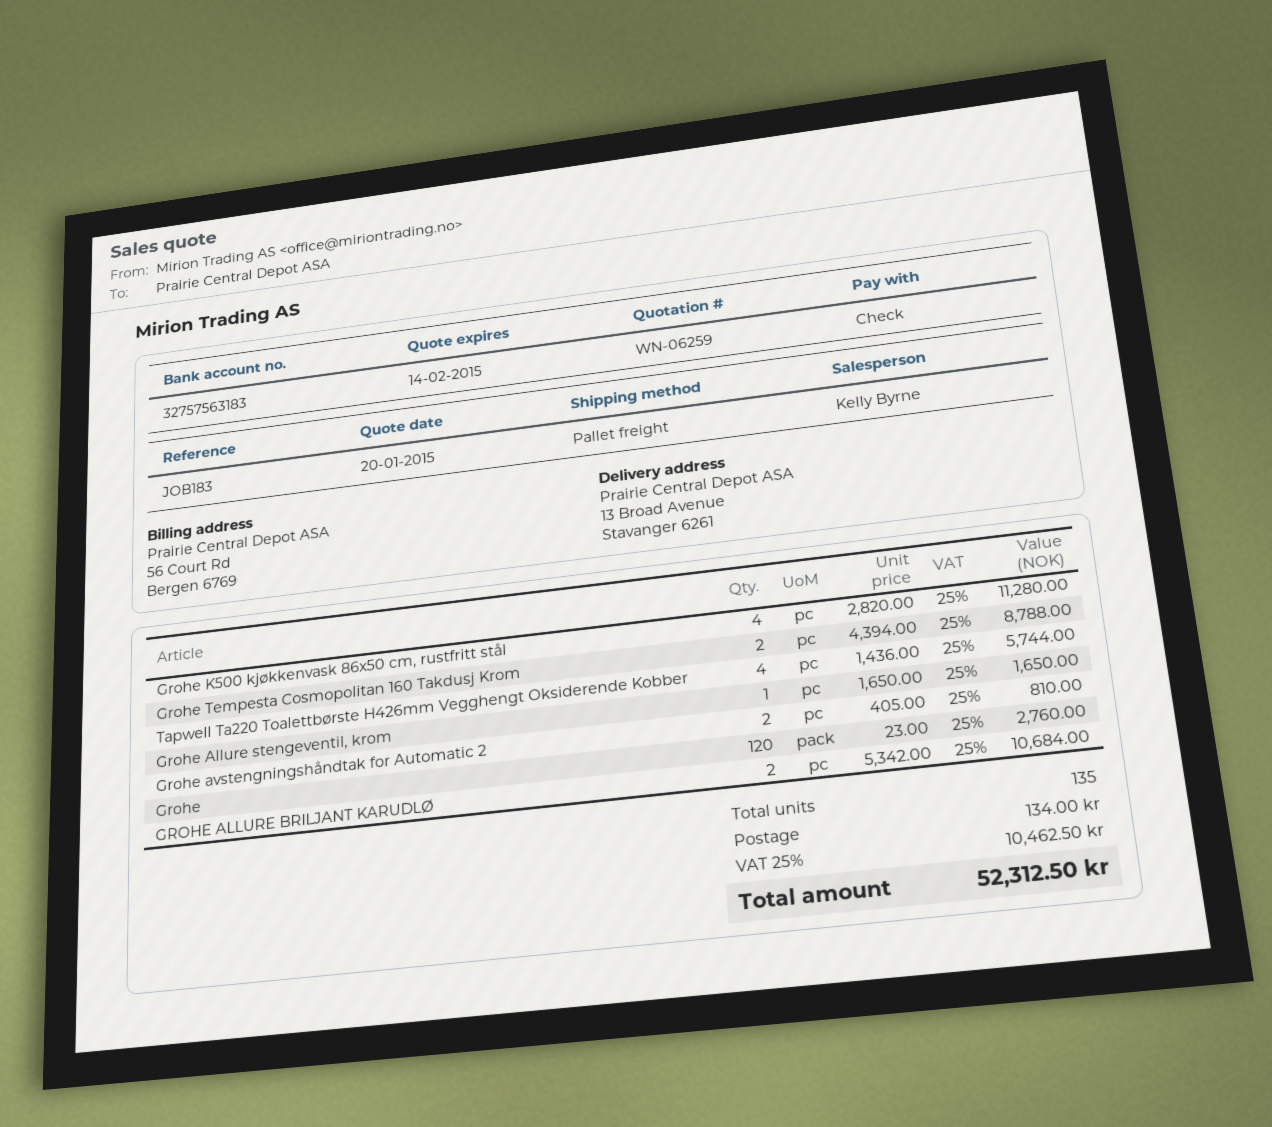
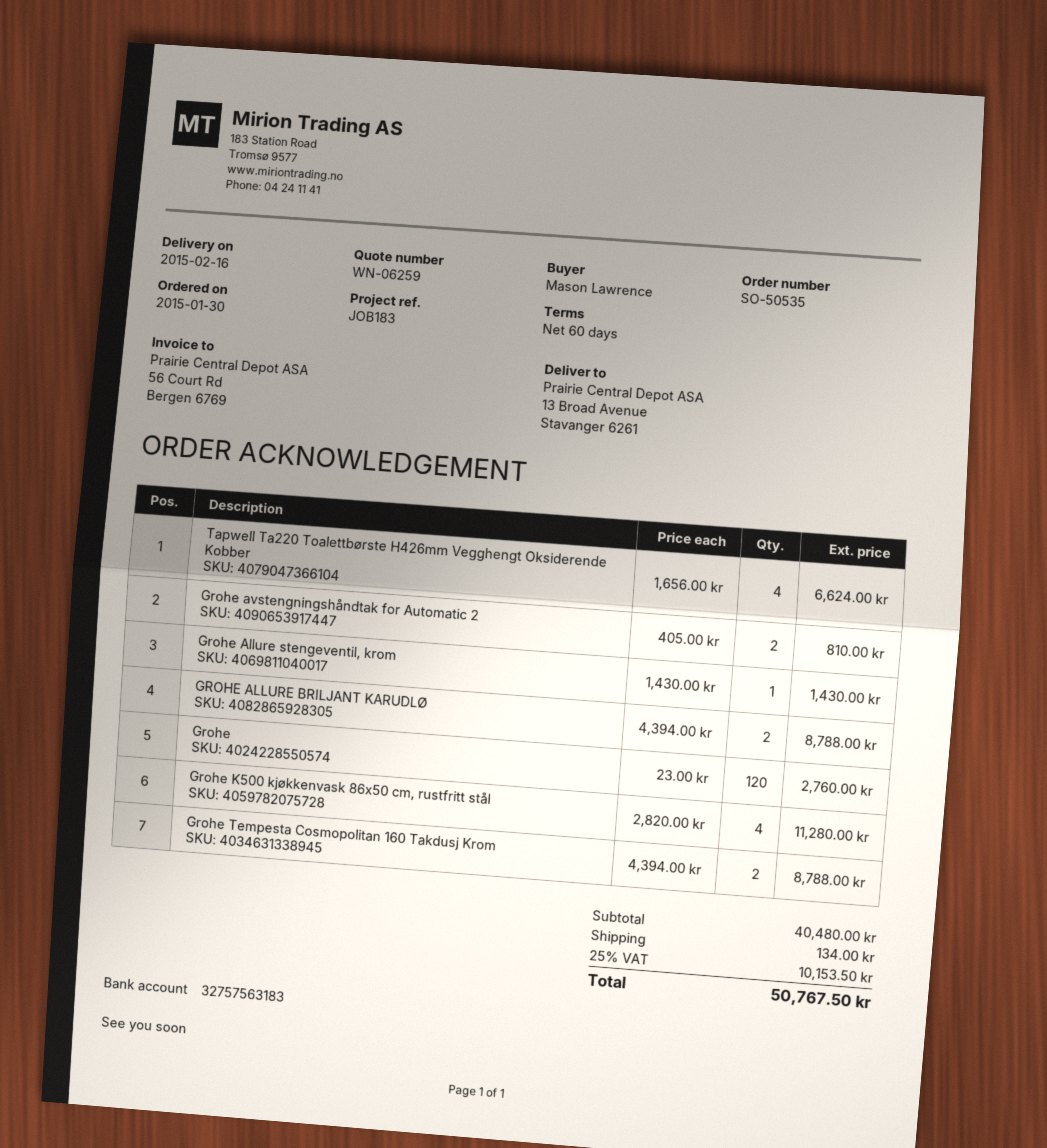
Tapwell Ta220 Toalettbørste H426mm Vegghengt Oksiderende Kobber: 4 x 1436.00 = 5744.00 -> 4 x 1656.00 = 6624.00
Grohe Allure stengeventil, krom: 1 x 1650.00 = 1650.00 -> 1 x 1430.00 = 1430.00
GROHE ALLURE BRILJANT KARUDLØ: 2 x 5342.00 = 10684.00 -> 2 x 4394.00 = 8788.00
tax: 25% = 10462.50 -> 25% = 10153.50
total: 52312.50 -> 50767.50

